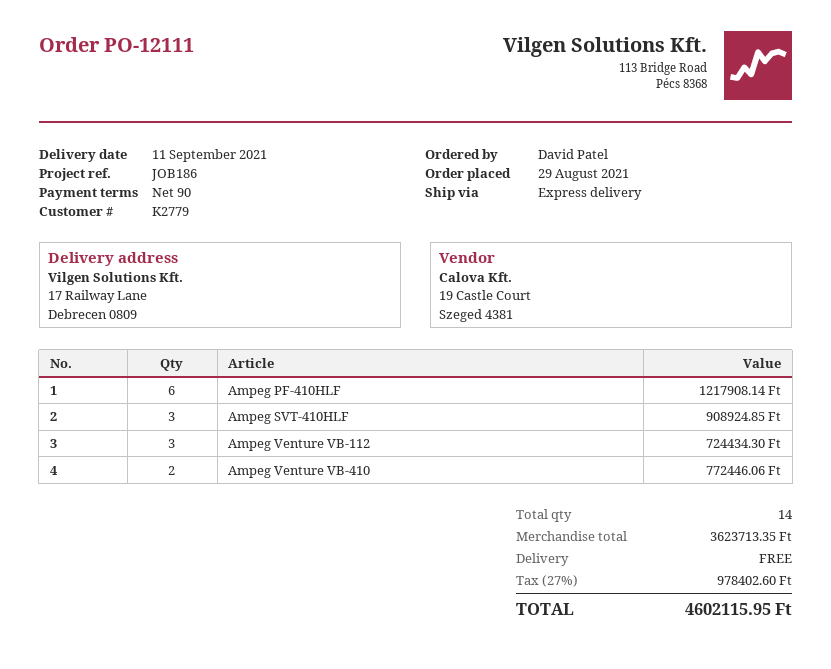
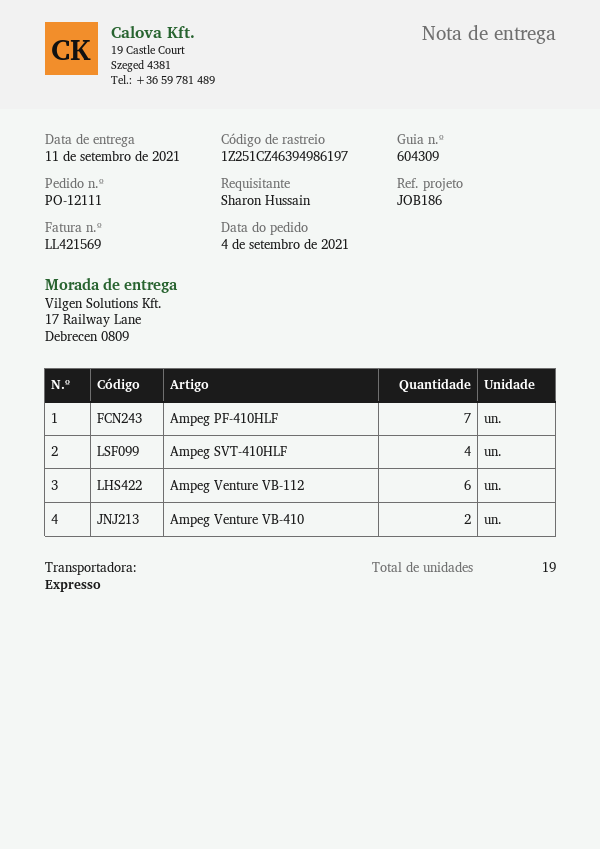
order date: 2021-08-29 -> 2021-09-04
ordered by: David Patel -> Sharon Hussain
Ampeg PF-410HLF: 6 -> 7
Ampeg SVT-410HLF: 3 -> 4
Ampeg Venture VB-112: 3 -> 6
total quantity: 14 -> 19

